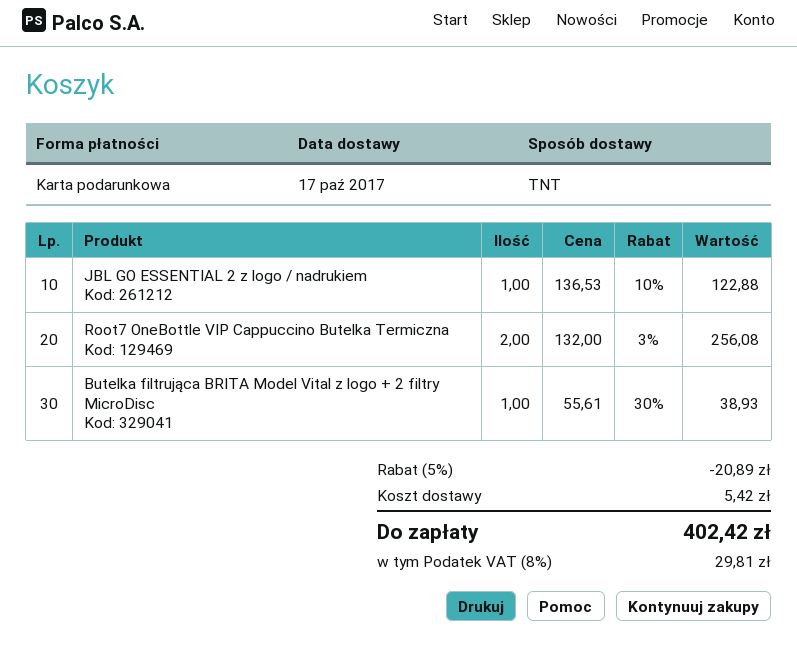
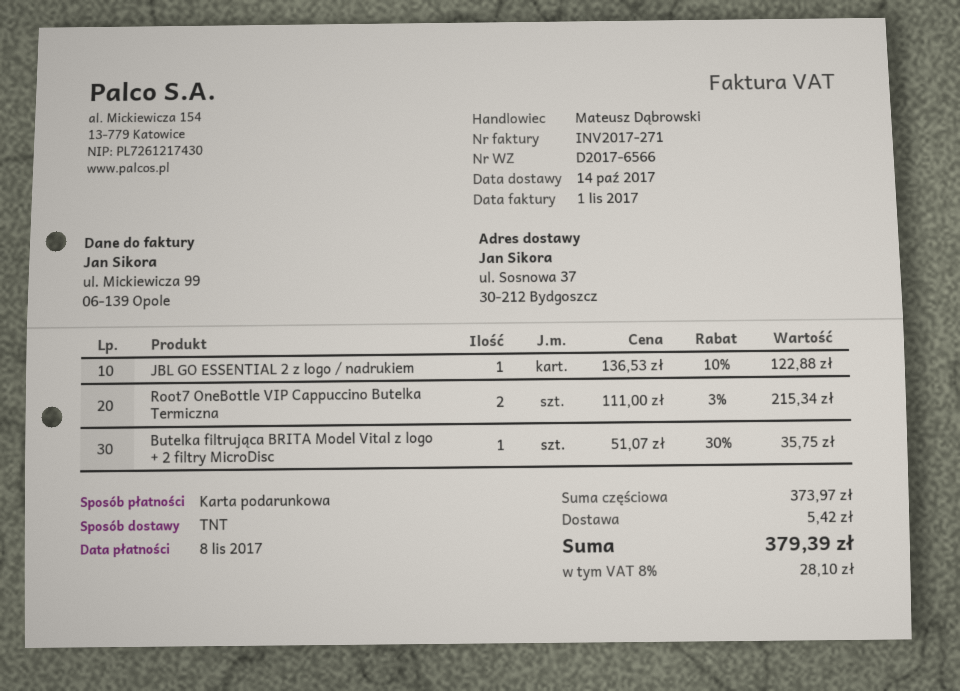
delivery date: 2017-10-17 -> 2017-10-14
Root7 OneBottle VIP Cappuccino Butelka Termiczna: 2 x 132.00 - 3% = 256.08 -> 2 x 111.00 - 3% = 215.34
Butelka filtrująca BRITA Model Vital z logo + 2 filtry MicroDisc: 1 x 55.61 - 30% = 38.93 -> 1 x 51.07 - 30% = 35.75
discount: 5% = 20.89 -> none
tax: 8% = 29.81 -> 8% = 28.10
total: 402.42 -> 379.39

